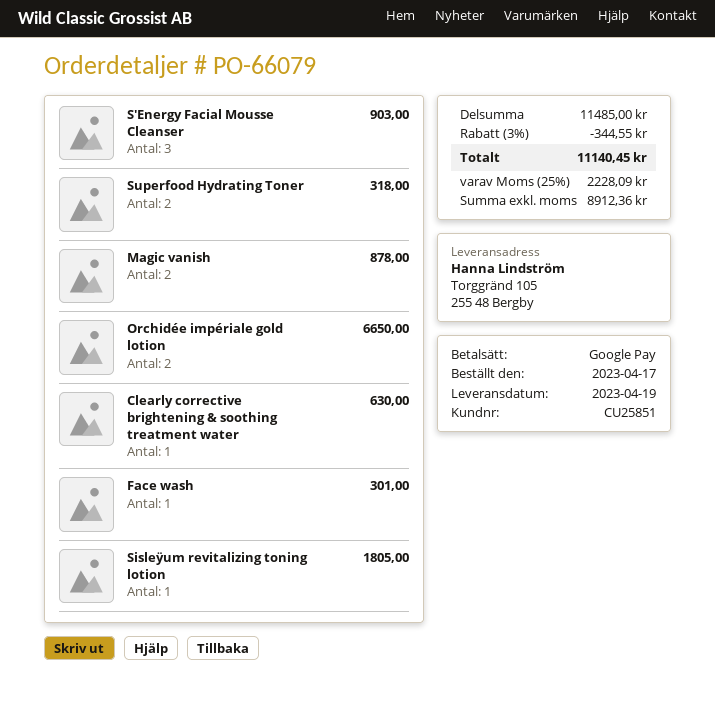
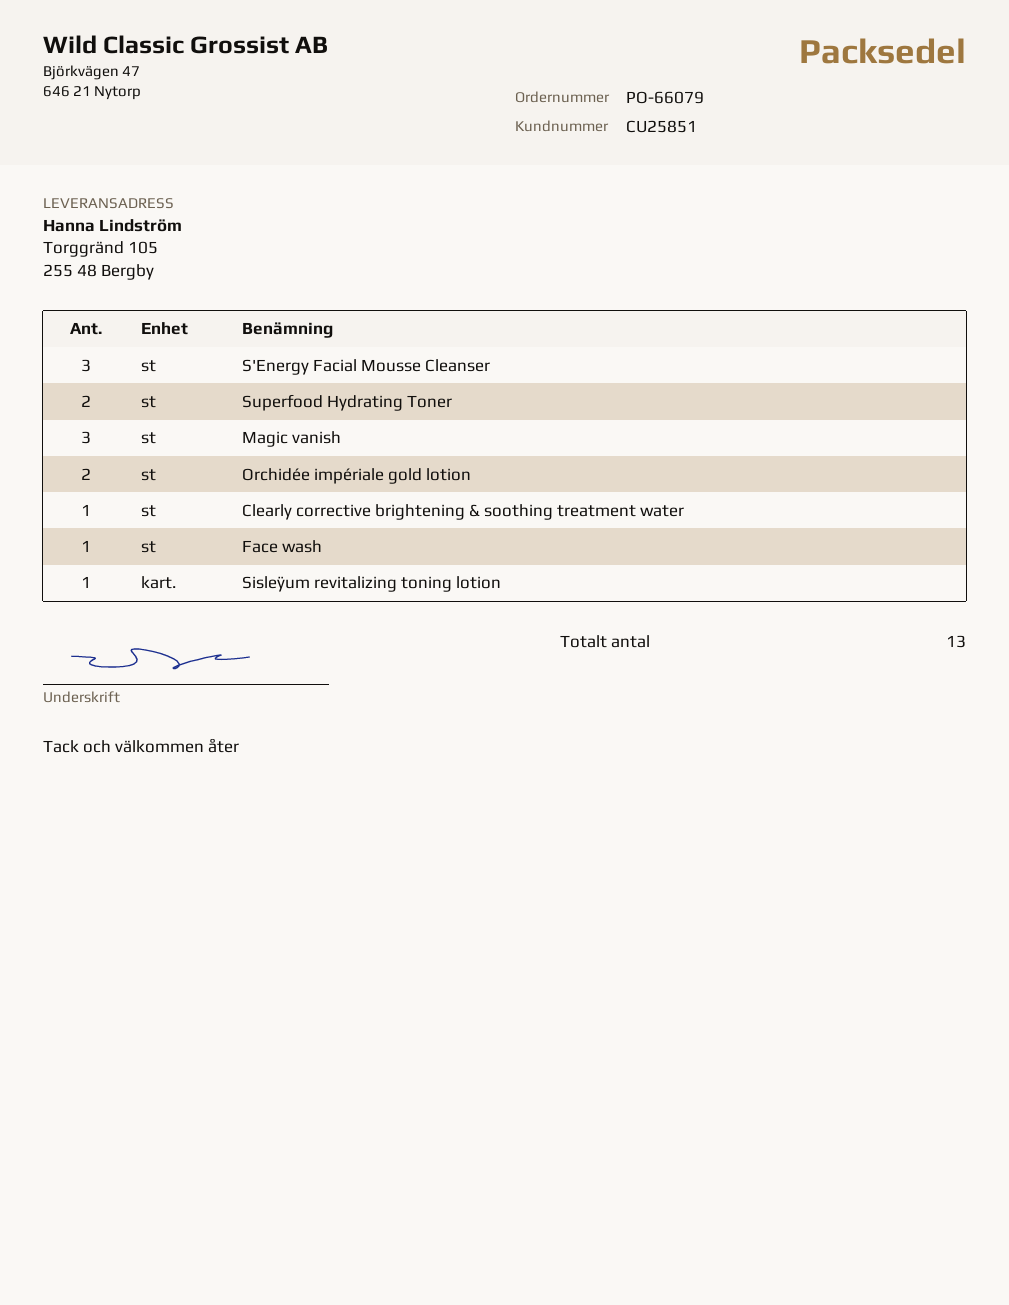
Magic vanish: 2 -> 3

